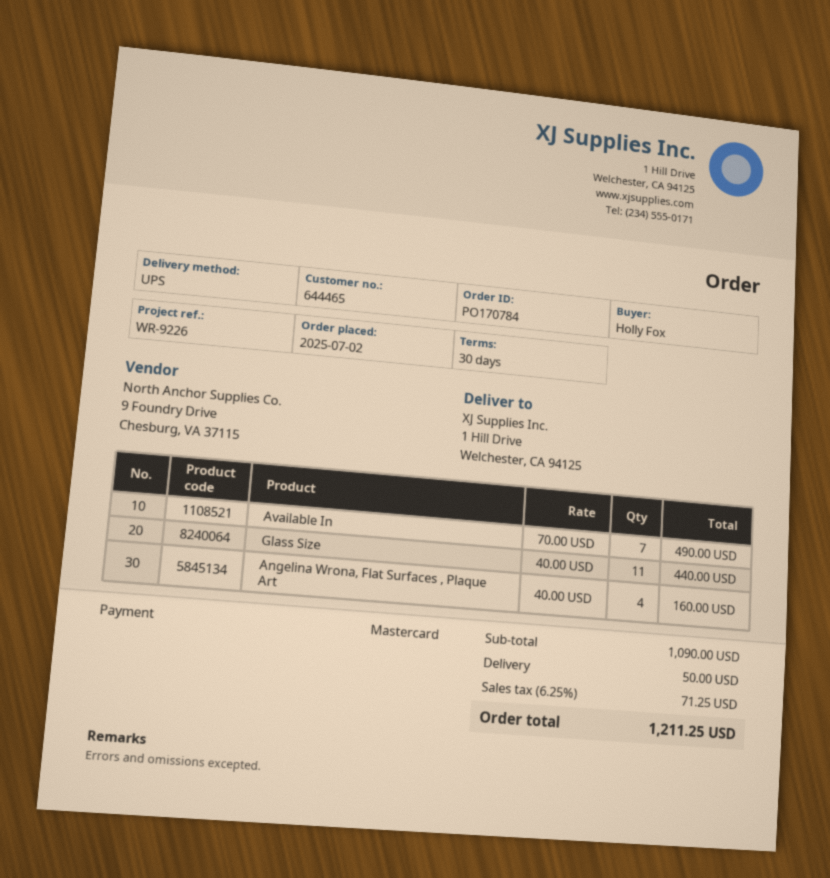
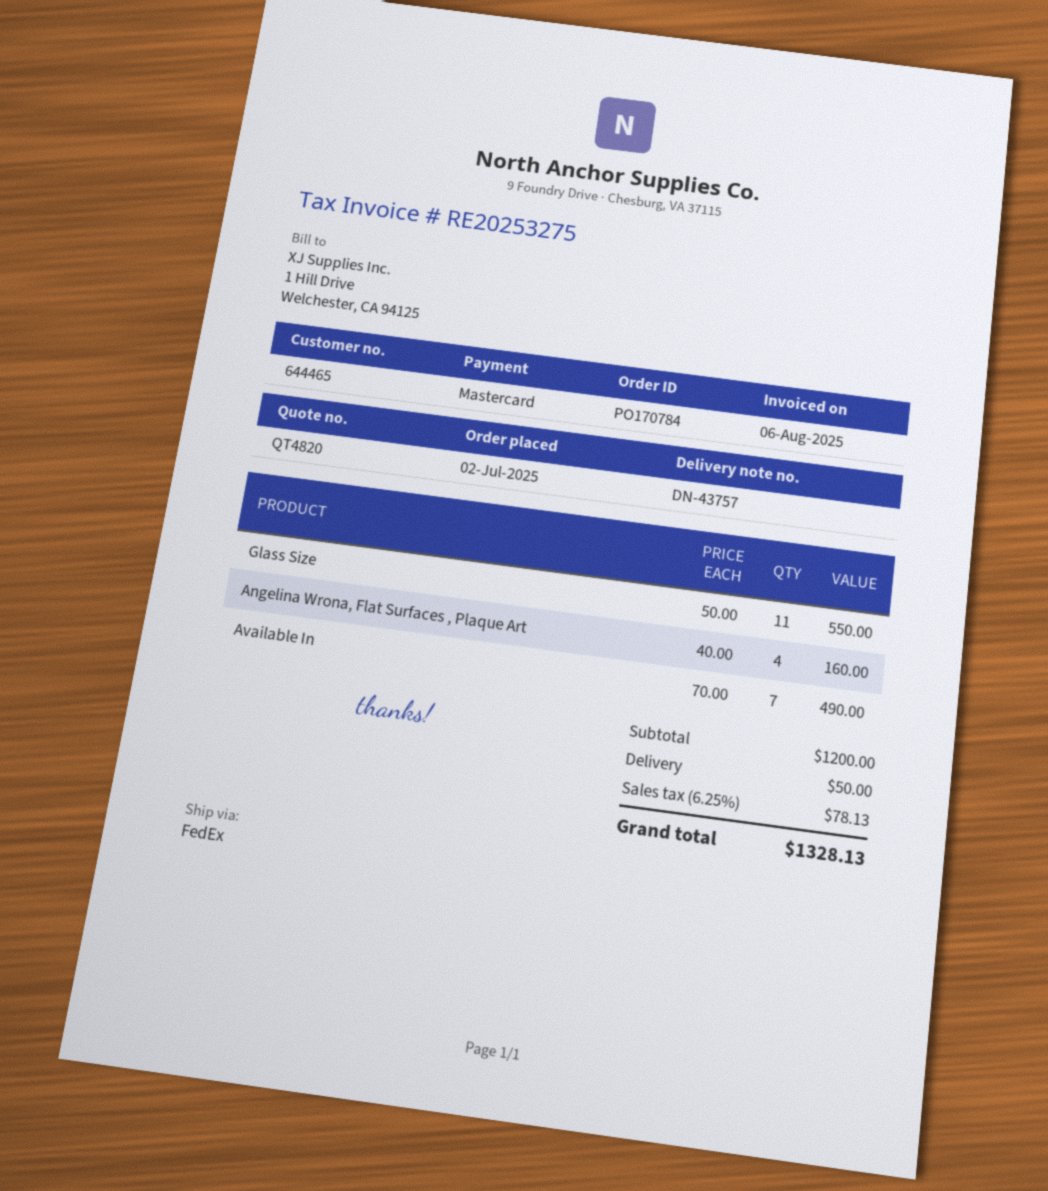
shipping method: UPS -> FedEx
Glass Size: 11 x 40.00 = 440.00 -> 11 x 50.00 = 550.00
subtotal: 1090.00 -> 1200.00
tax: 6.25% = 71.25 -> 6.25% = 78.13
total: 1211.25 -> 1328.13

